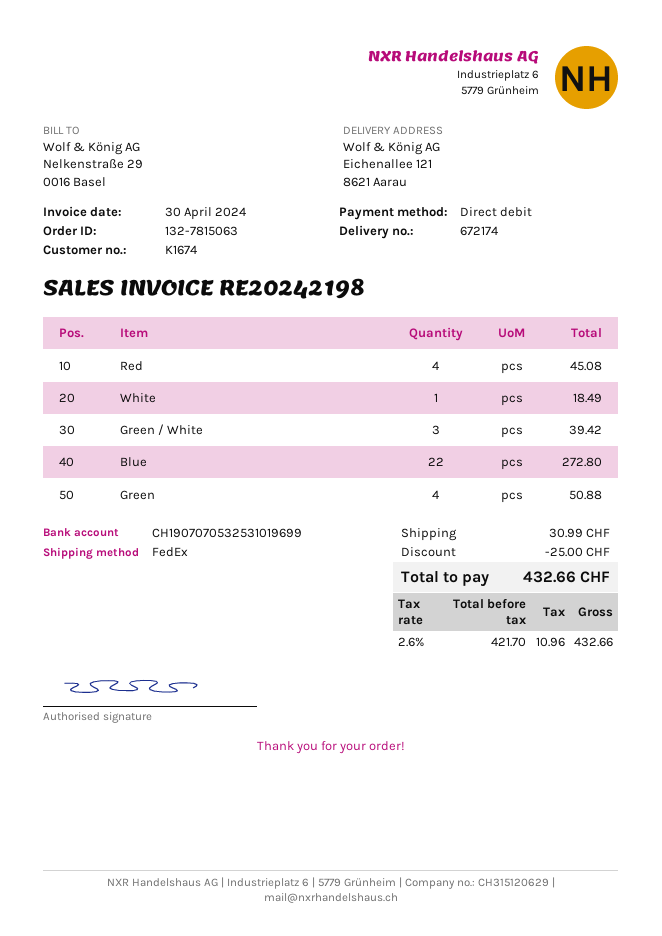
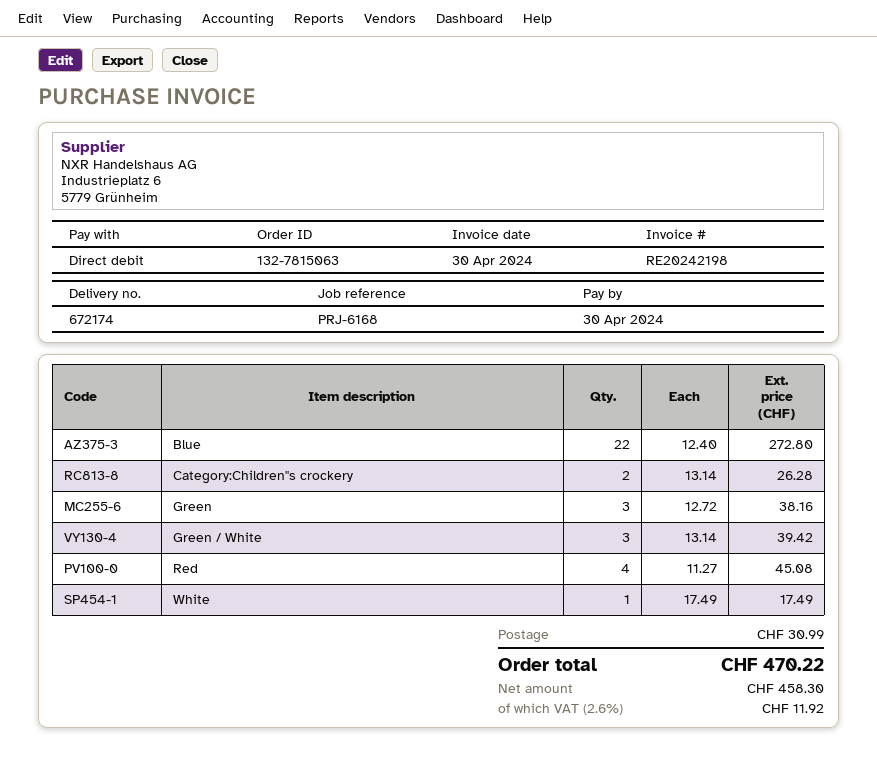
White: 1 for 18.49 -> 1 for 17.49
Green: 4 for 50.88 -> 3 for 38.16
Category:Children''s crockery: none -> 2 for 26.28
discount: 25.00 -> none
net: 421.70 -> 458.30
tax: 2.6% = 10.96 -> 2.6% = 11.92
total: 432.66 -> 470.22

